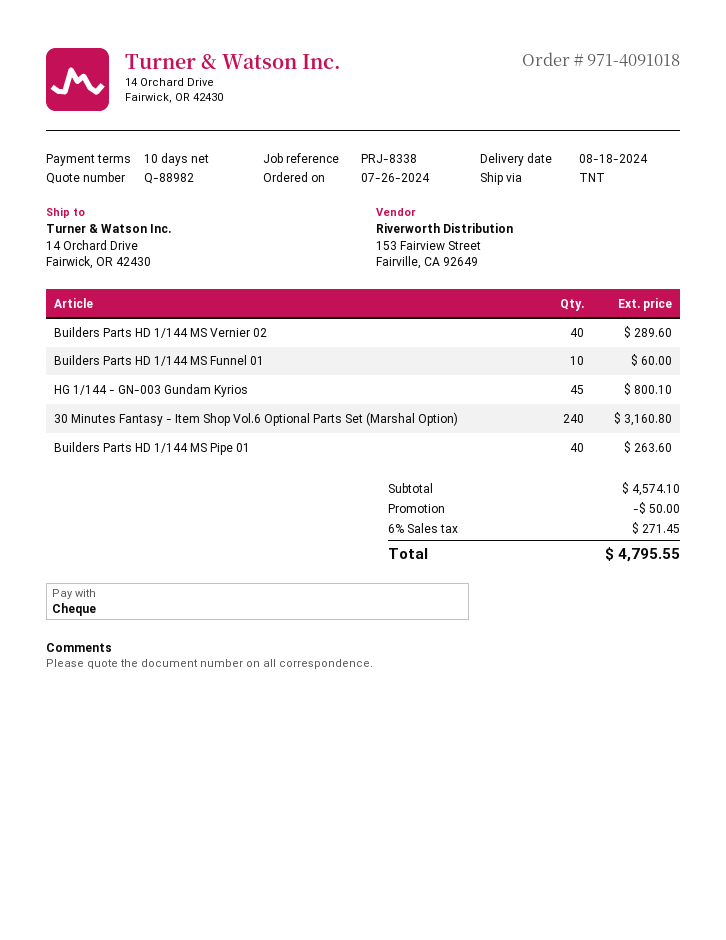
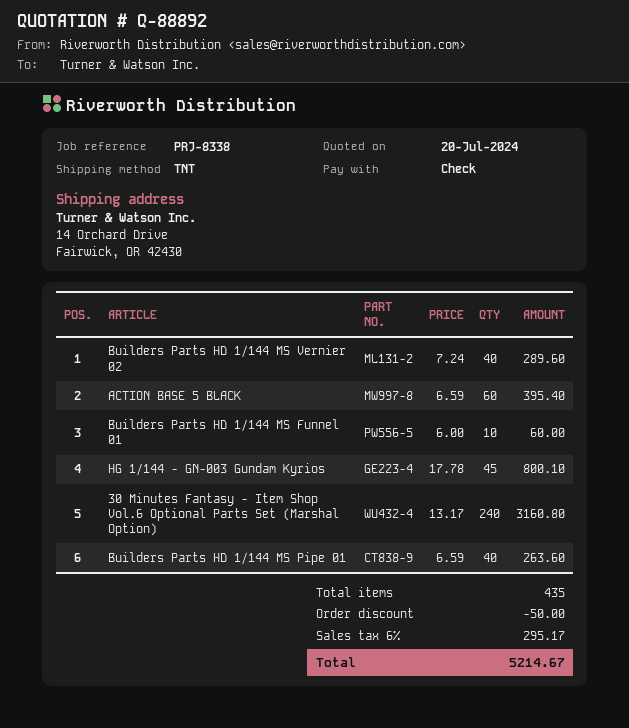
quote number: Q-88982 -> Q-88892
ACTION BASE 5 BLACK: none -> 60 for 395.40
tax: 6% = 271.45 -> 6% = 295.17
total: 4795.55 -> 5214.67

